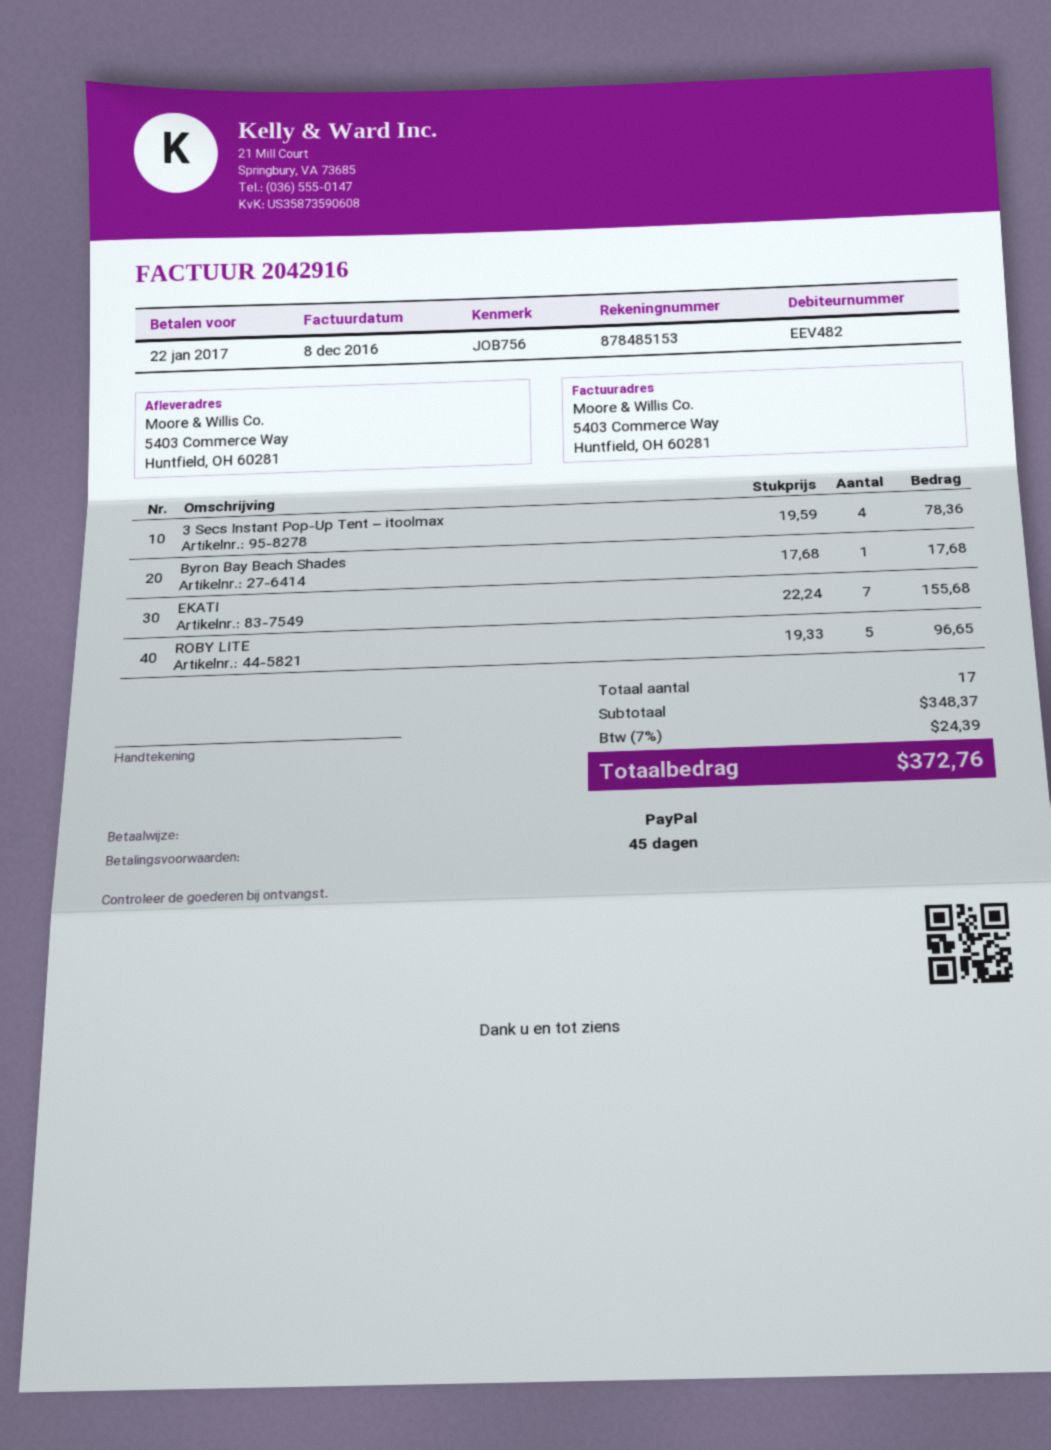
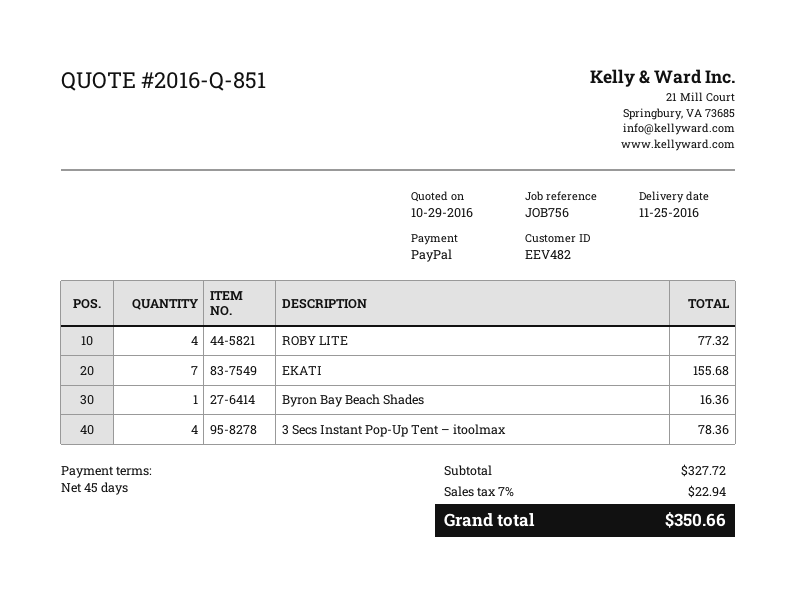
Byron Bay Beach Shades: 1 for 17.68 -> 1 for 16.36
ROBY LITE: 5 for 96.65 -> 4 for 77.32
subtotal: 348.37 -> 327.72
tax: 7% = 24.39 -> 7% = 22.94
total: 372.76 -> 350.66

